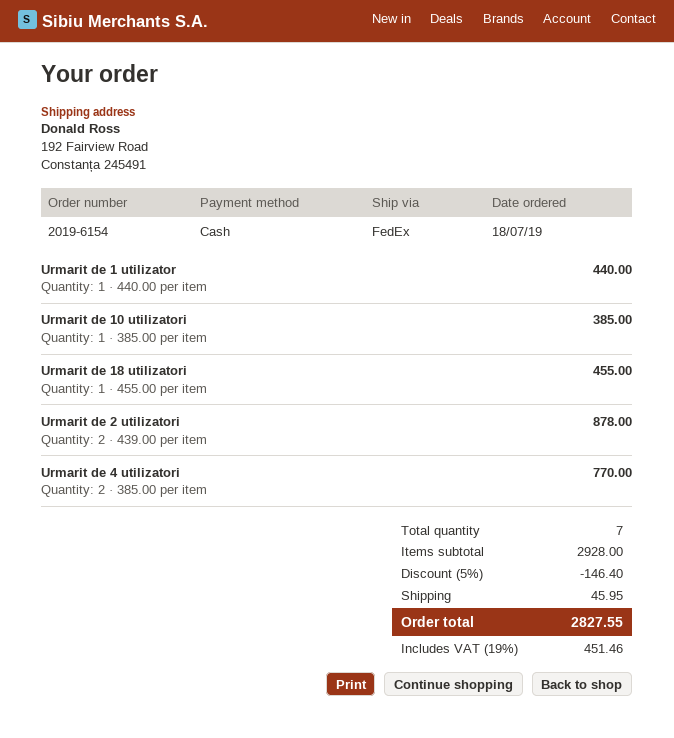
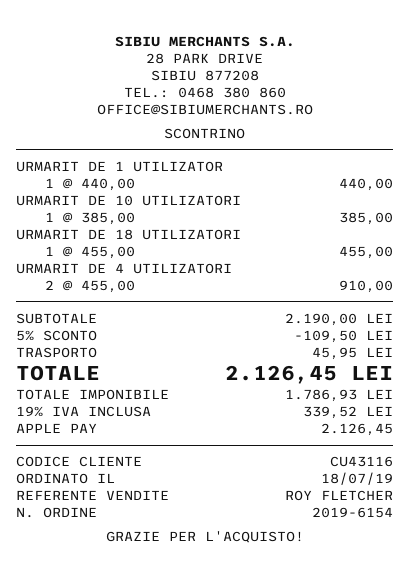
payment method: cash -> Apple Pay
Urmarit de 2 utilizatori: 2 x 439.00 = 878.00 -> none
Urmarit de 4 utilizatori: 2 x 385.00 = 770.00 -> 2 x 455.00 = 910.00
subtotal: 2928.00 -> 2190.00
discount: 5% = 146.40 -> 5% = 109.50
tax: 19% = 451.46 -> 19% = 339.52
total: 2827.55 -> 2126.45

